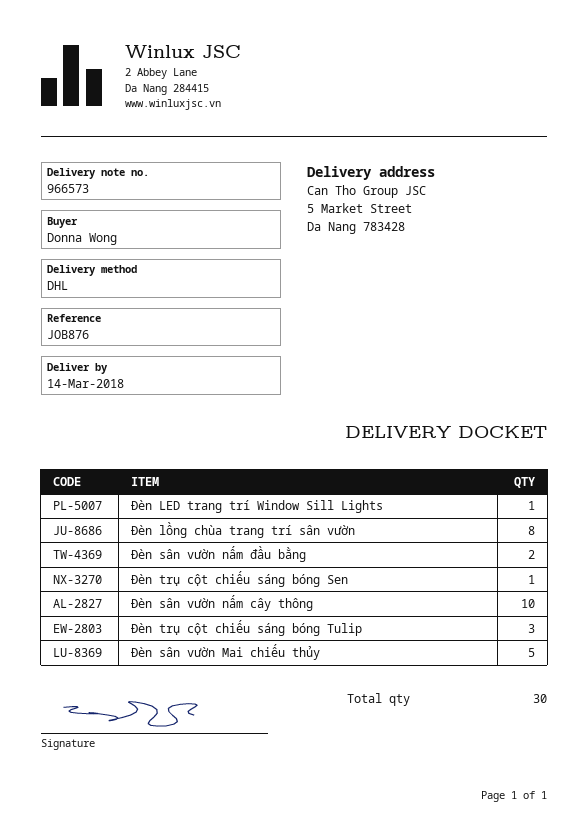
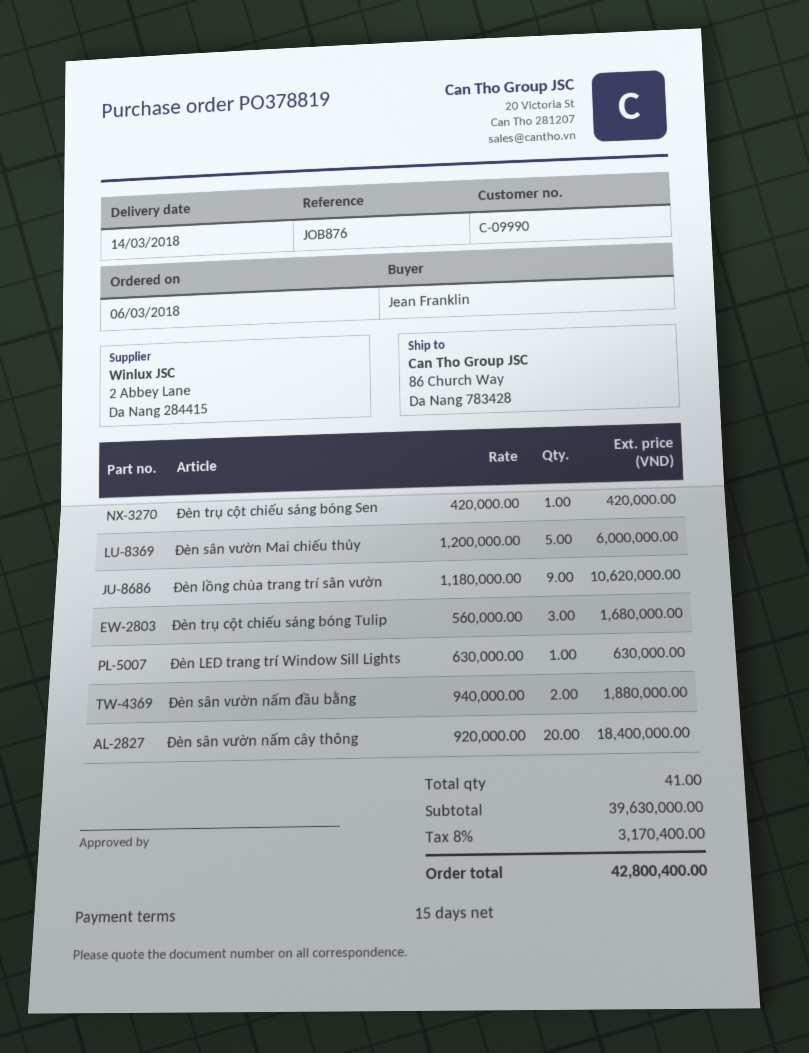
ordered by: Donna Wong -> Jean Franklin
ship to: 5 Market Street, Da Nang 783428 -> 86 Church Way, Da Nang 783428
Đèn lồng chùa trang trí sân vườn: 8 -> 9
Đèn sân vườn nấm cây thông: 10 -> 20
total quantity: 30 -> 41

